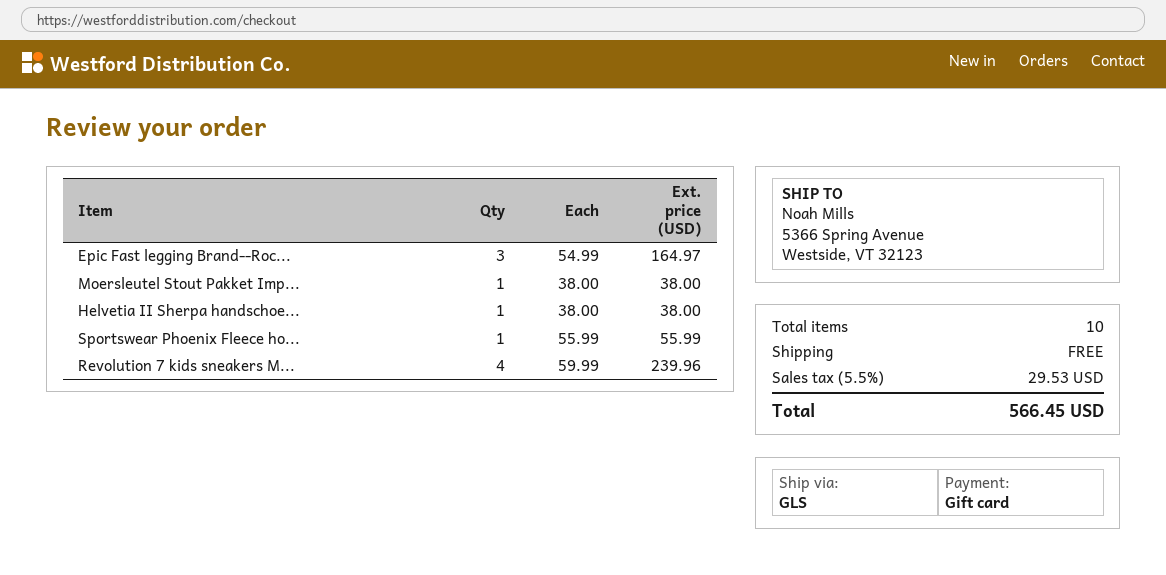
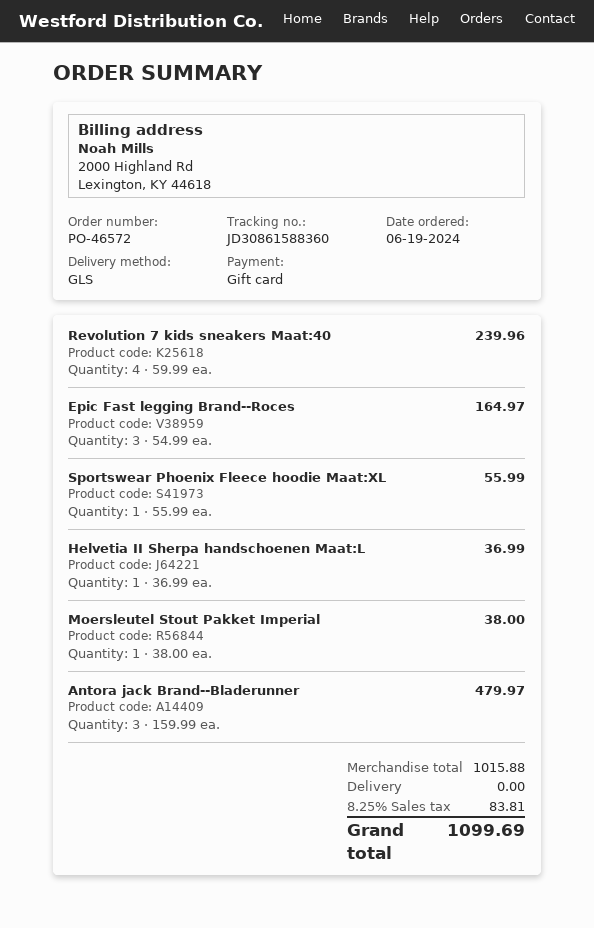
Helvetia II Sherpa handschoe...: 1 x 38.00 = 38.00 -> 1 x 36.99 = 36.99
Antora jack Brand--Bladerunner: none -> 3 x 159.99 = 479.97
tax: 5.5% = 29.53 -> 8.25% = 83.81
total: 566.45 -> 1099.69

